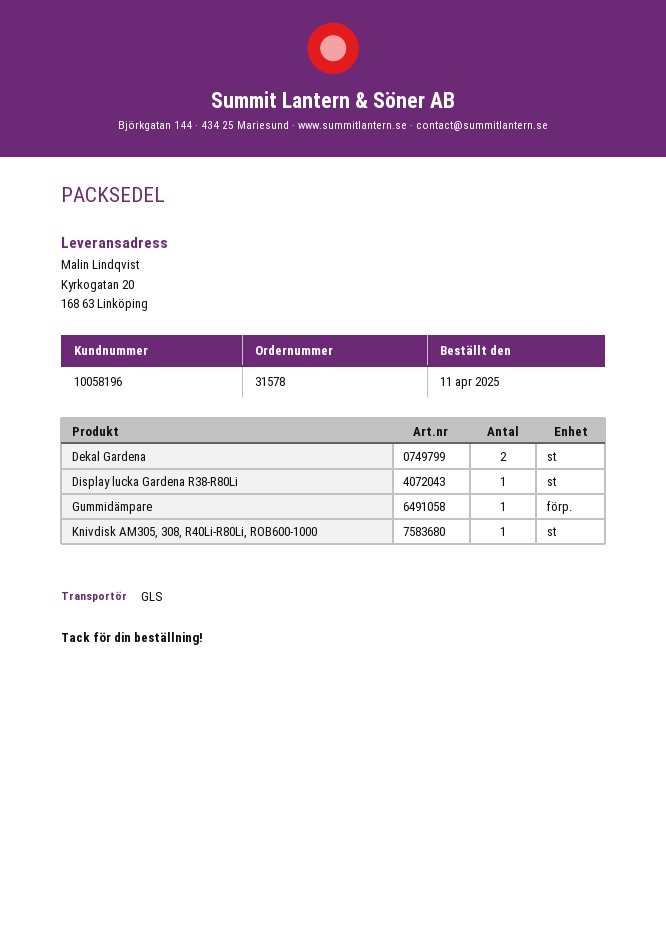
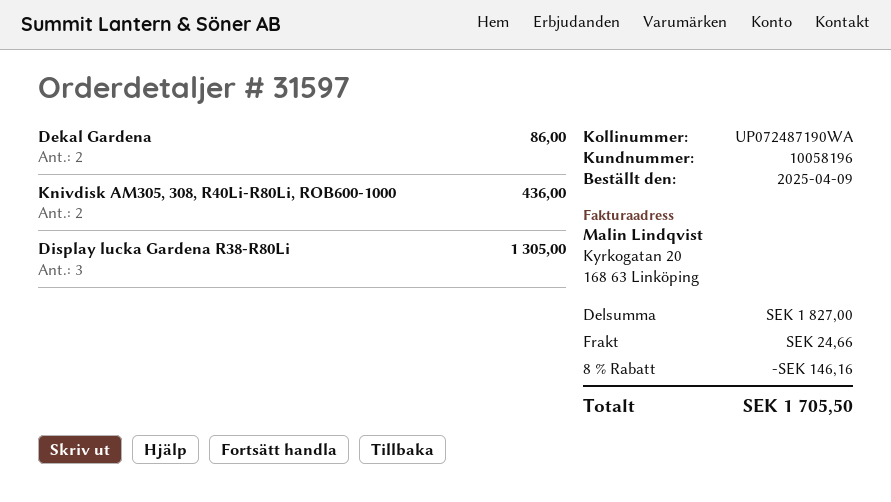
order number: 31578 -> 31597
order date: 2025-04-11 -> 2025-04-09
Display lucka Gardena R38-R80Li: 1 -> 3
Gummidämpare: 1 -> none
Knivdisk AM305, 308, R40Li-R80Li, ROB600-1000: 1 -> 2

